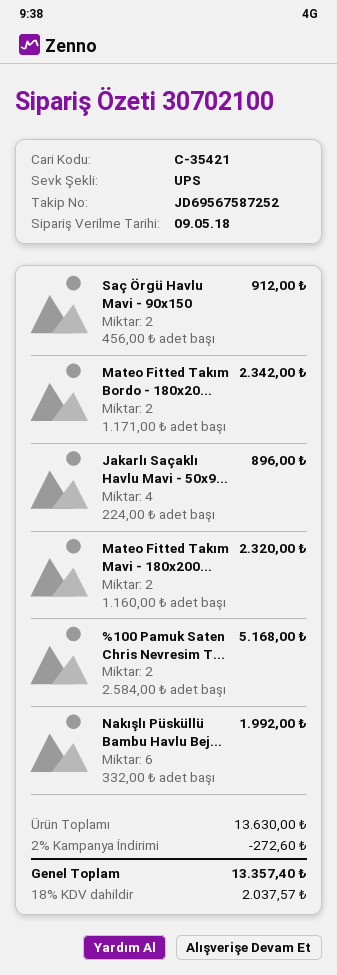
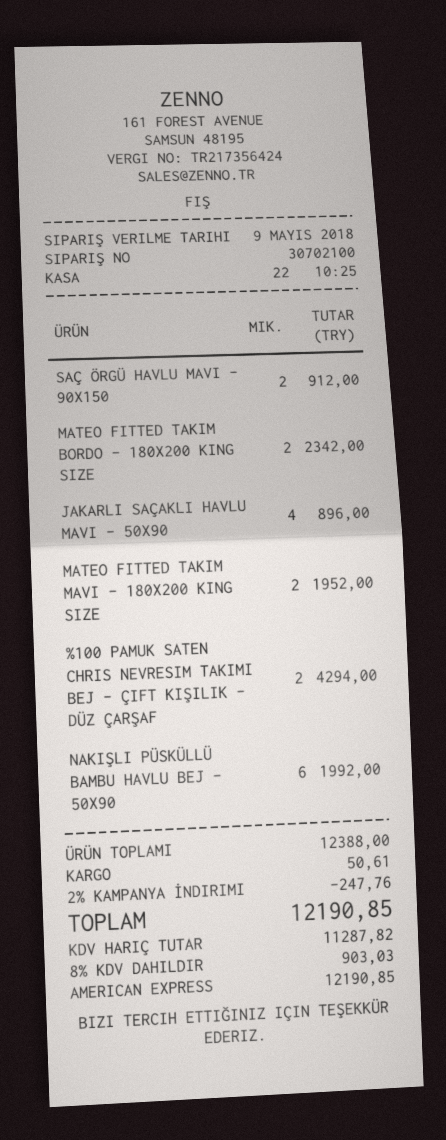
Mateo Fitted Takım Mavi - 180x200...: 2 for 2320.00 -> 2 for 1952.00
%100 Pamuk Saten Chris Nevresim T...: 2 for 5168.00 -> 2 for 4294.00
subtotal: 13630.00 -> 12388.00
discount: 2% = 272.60 -> 2% = 247.76
shipping: none -> 50.61
tax: 18% = 2037.57 -> 8% = 903.03
total: 13357.40 -> 12190.85

